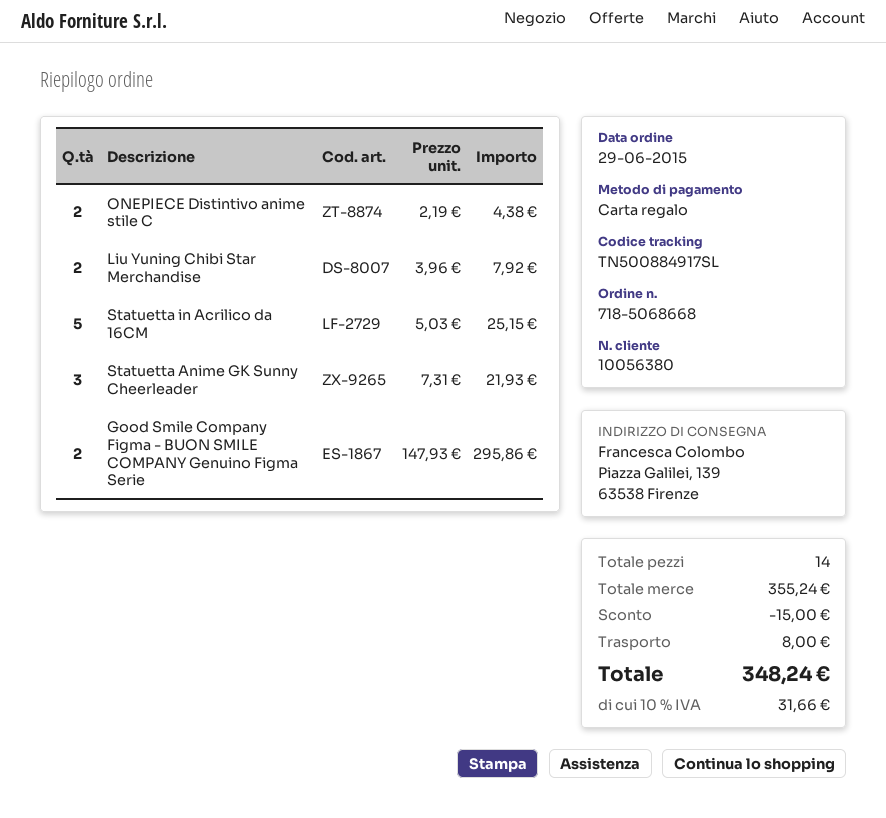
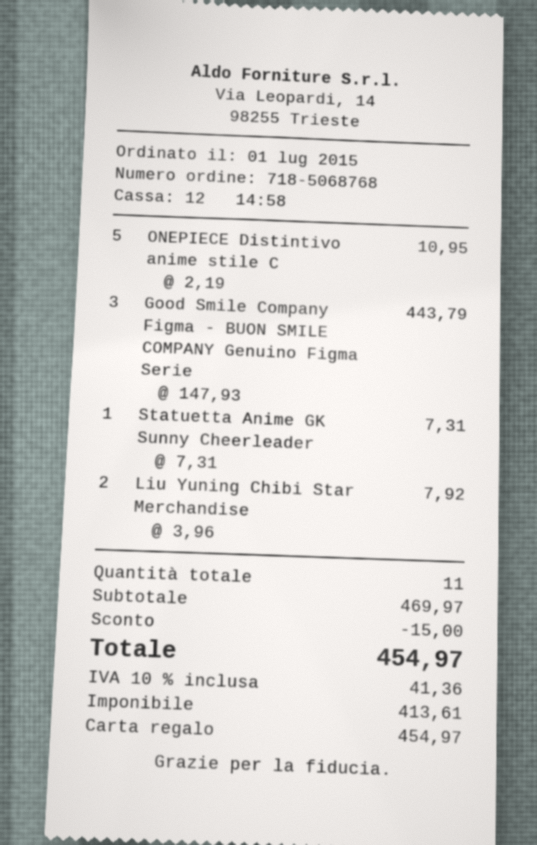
order number: 718-5068668 -> 718-5068768
order date: 2015-06-29 -> 2015-07-01
ONEPIECE Distintivo anime stile C: 2 x 2.19 = 4.38 -> 5 x 2.19 = 10.95
Statuetta in Acrilico da 16CM: 5 x 5.03 = 25.15 -> none
Statuetta Anime GK Sunny Cheerleader: 3 x 7.31 = 21.93 -> 1 x 7.31 = 7.31
Good Smile Company Figma - BUON SMILE COMPANY Genuino Figma Serie: 2 x 147.93 = 295.86 -> 3 x 147.93 = 443.79
total quantity: 14 -> 11
subtotal: 355.24 -> 469.97
shipping: 8.00 -> none
tax: 10% = 31.66 -> 10% = 41.36
total: 348.24 -> 454.97

